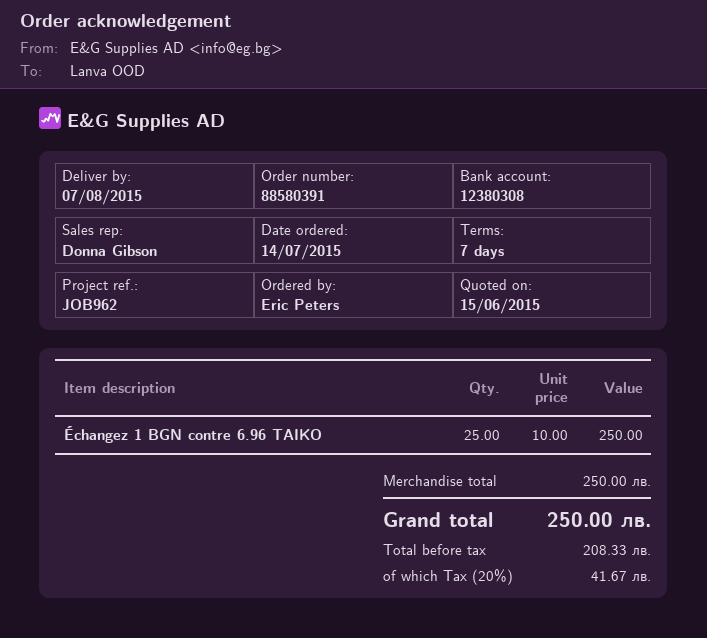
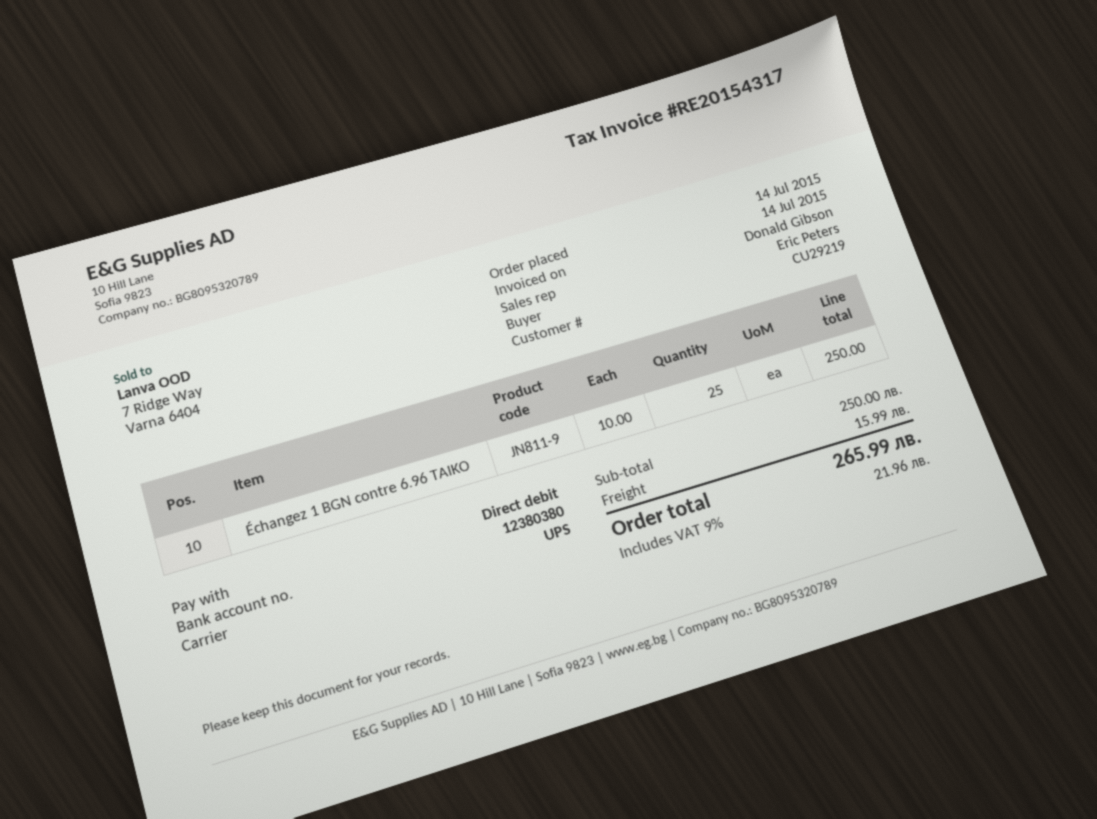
sales rep: Donna Gibson -> Donald Gibson
bank account: 12380308 -> 12380380
shipping: none -> 15.99
tax: 20% = 41.67 -> 9% = 21.96
total: 250.00 -> 265.99

